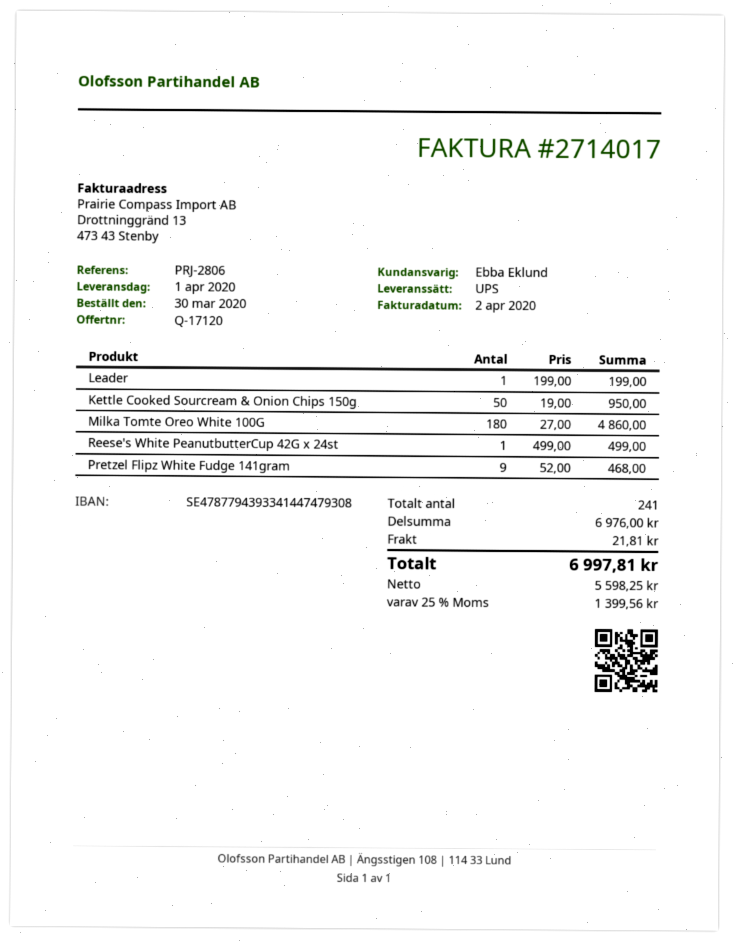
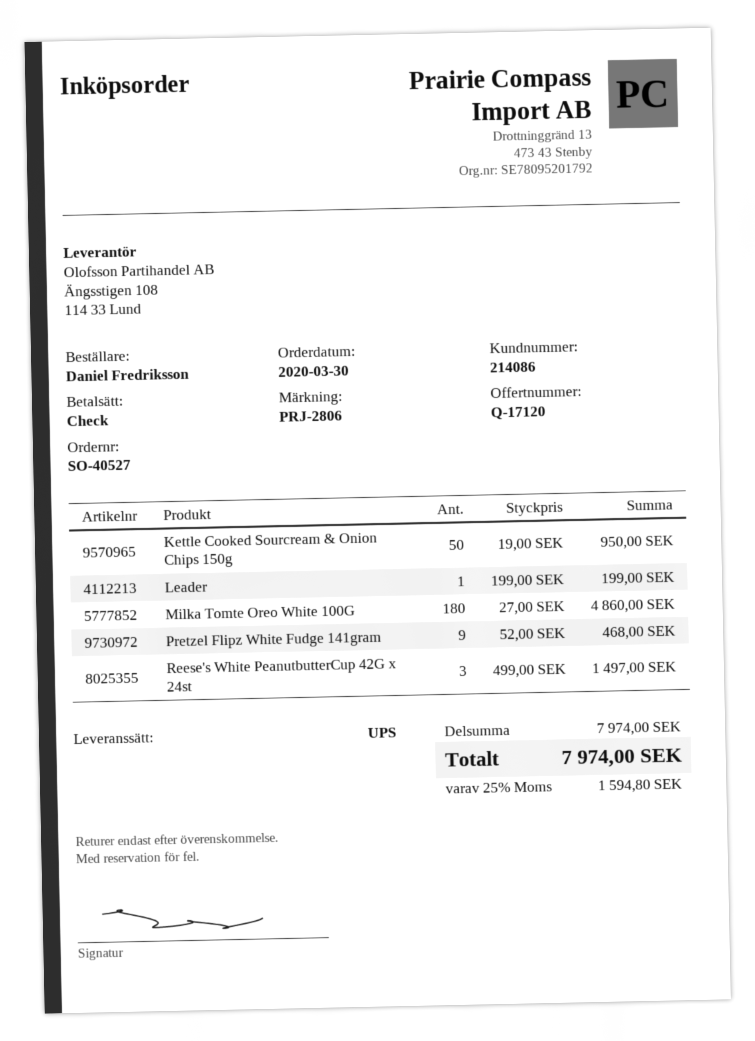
Reese's White PeanutbutterCup 42G x 24st: 1 x 499.00 = 499.00 -> 3 x 499.00 = 1497.00
subtotal: 6976.00 -> 7974.00
shipping: 21.81 -> none
tax: 25% = 1399.56 -> 25% = 1594.80
total: 6997.81 -> 7974.00

